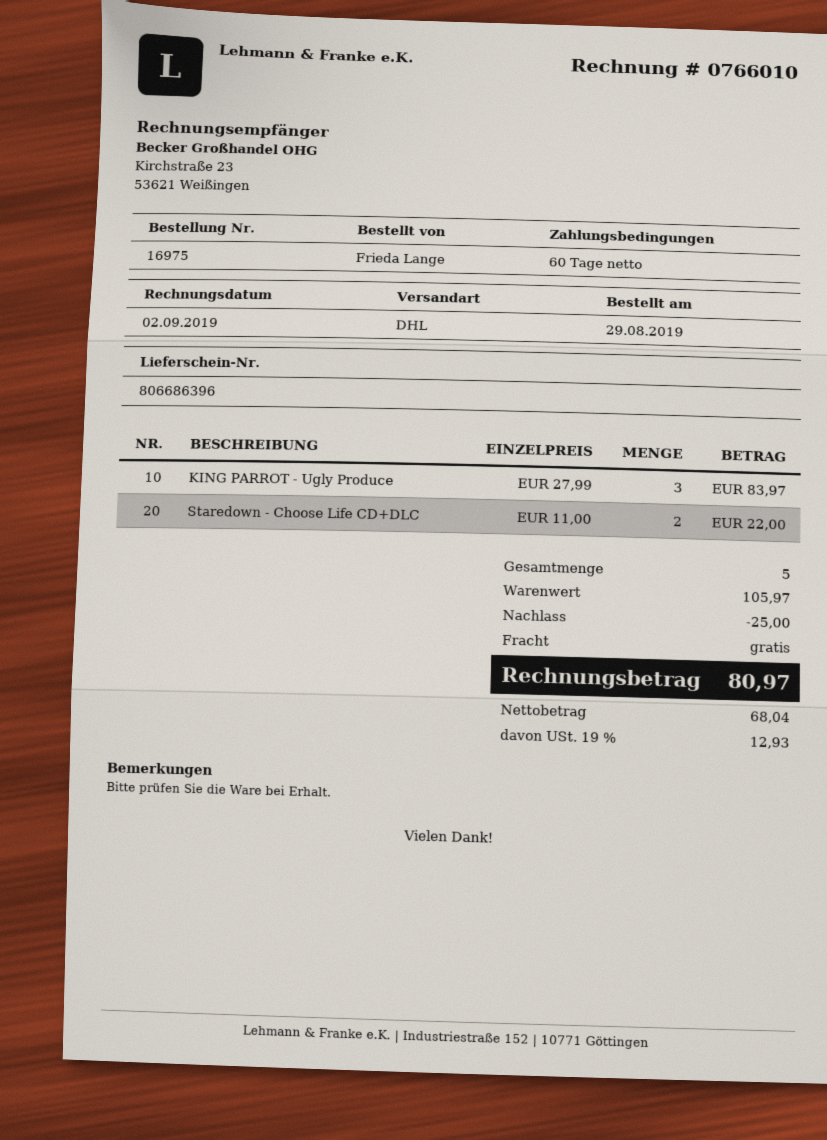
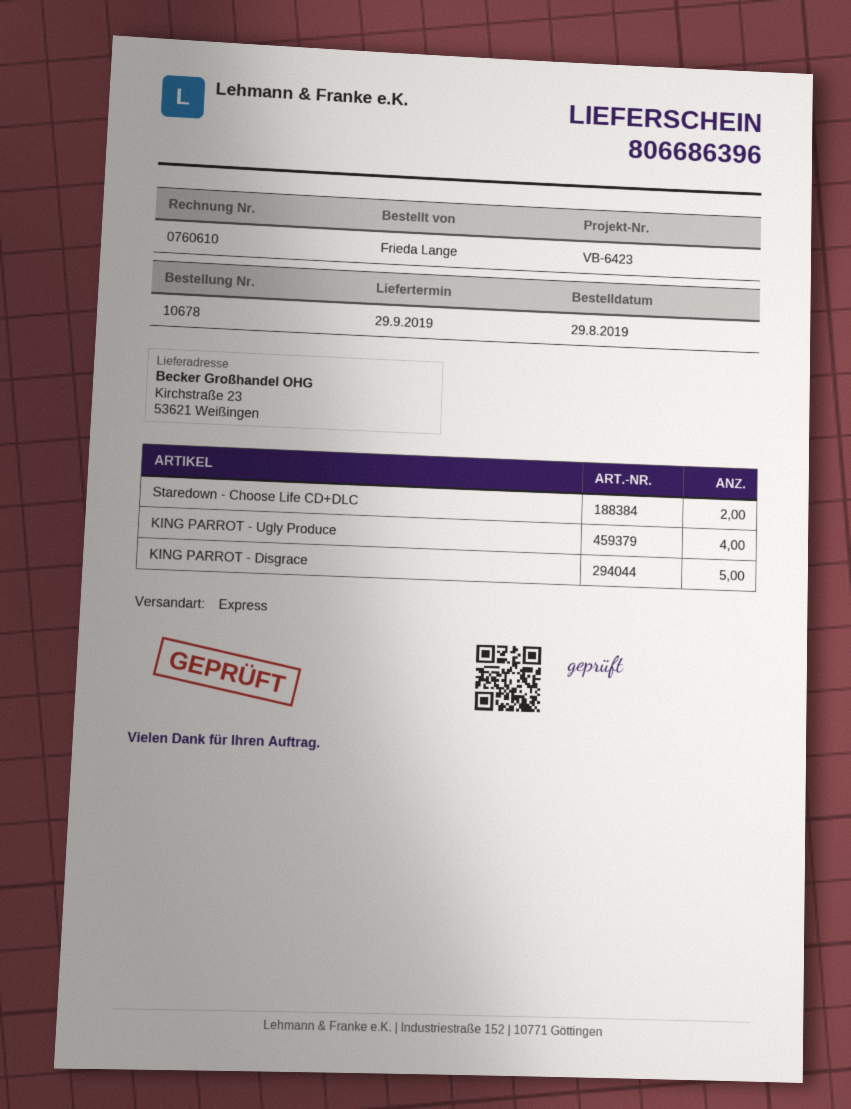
order number: 16975 -> 10678
invoice number: 0766010 -> 0760610
shipping method: DHL -> express
KING PARROT - Ugly Produce: 3 -> 4
KING PARROT - Disgrace: none -> 5

